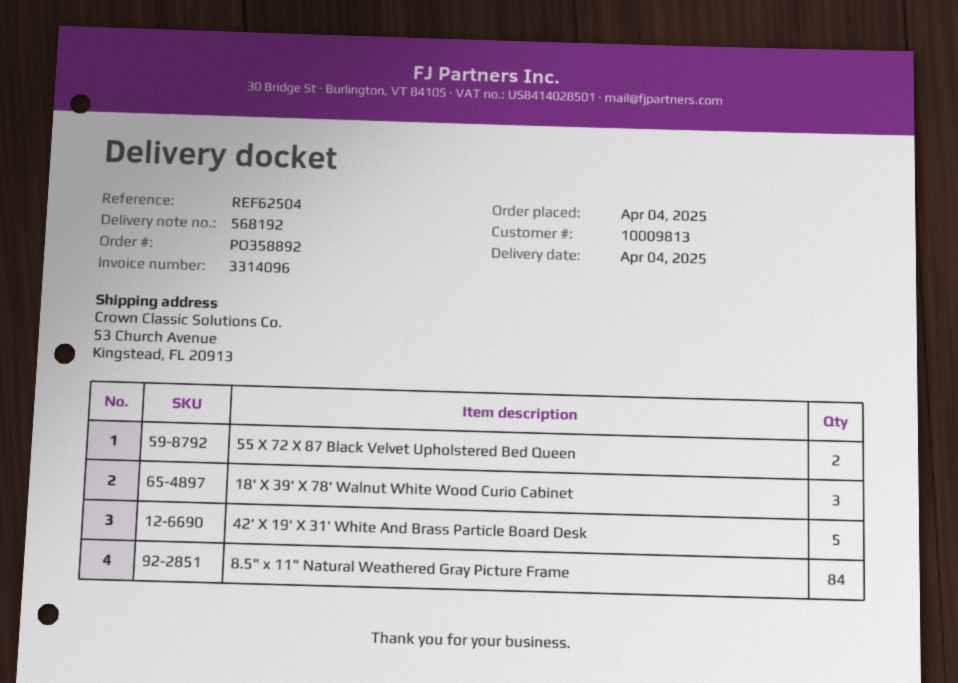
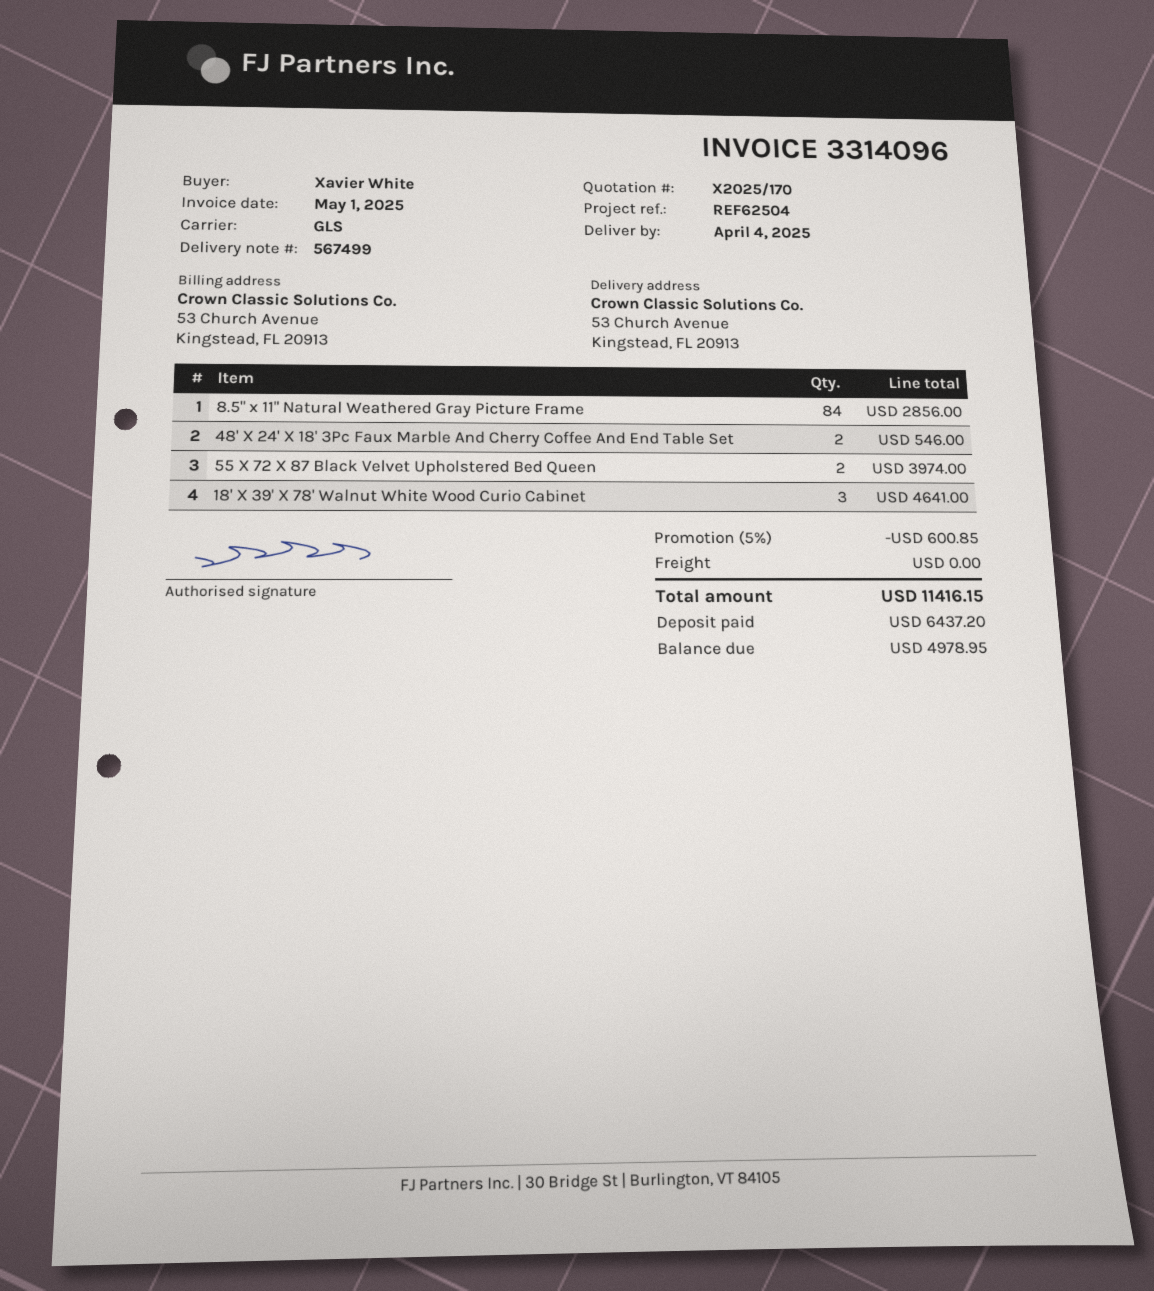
delivery note number: 568192 -> 567499
42' X 19' X 31' White And Brass Particle Board Desk: 5 -> none
48' X 24' X 18' 3Pc Faux Marble And Cherry Coffee And End Table Set: none -> 2

